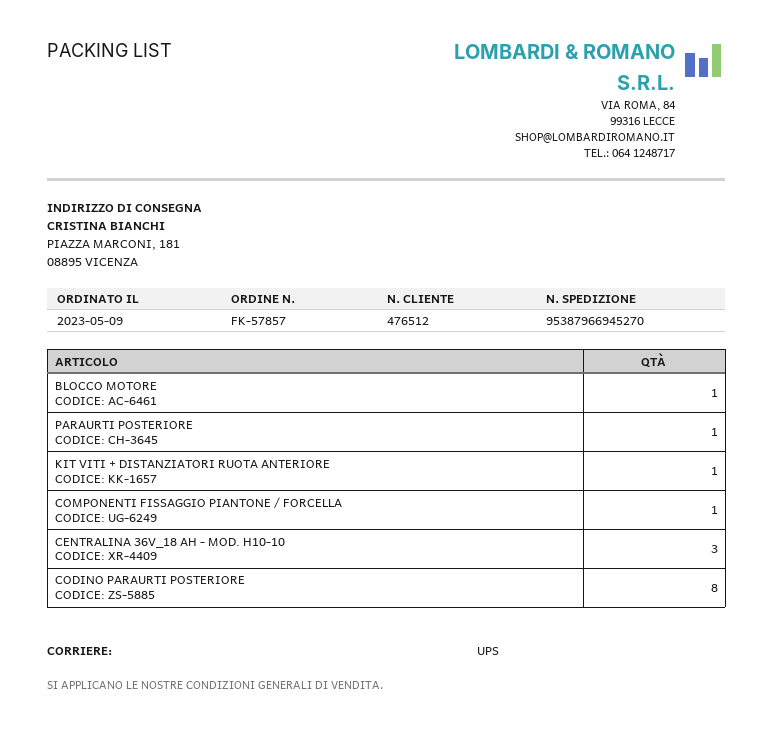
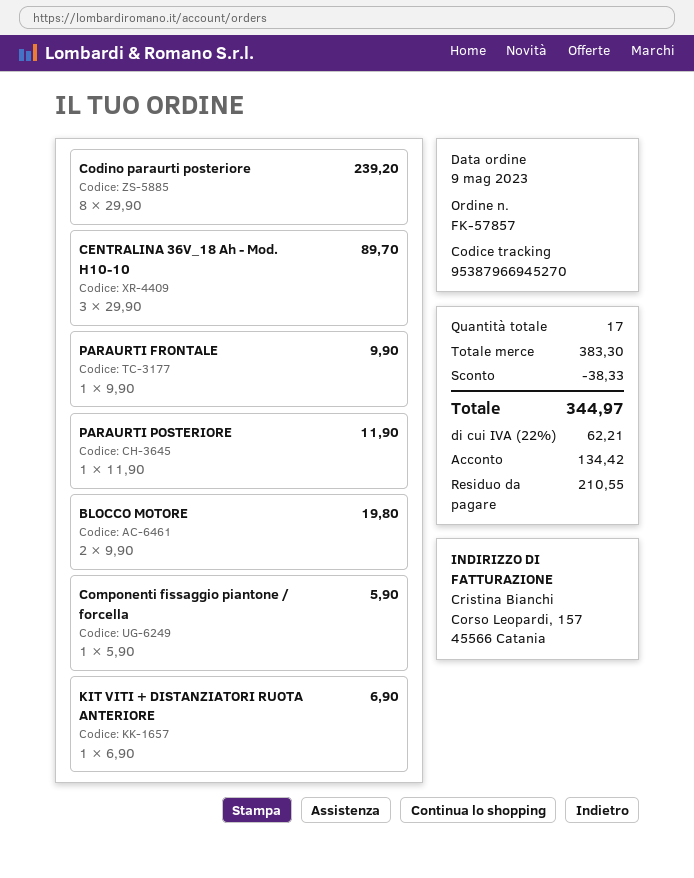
BLOCCO MOTORE: 1 -> 2
PARAURTI FRONTALE: none -> 1

